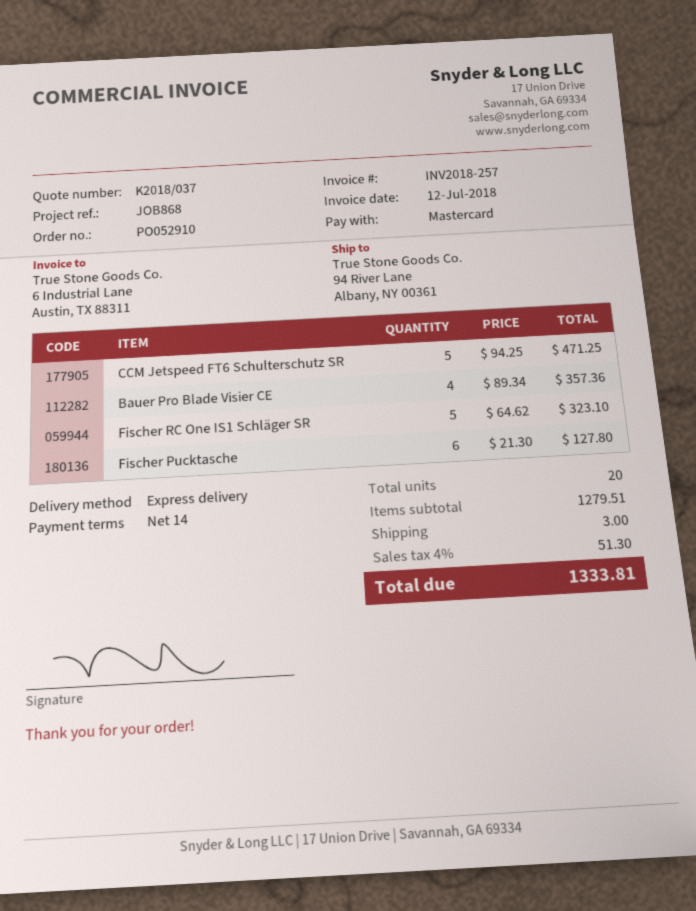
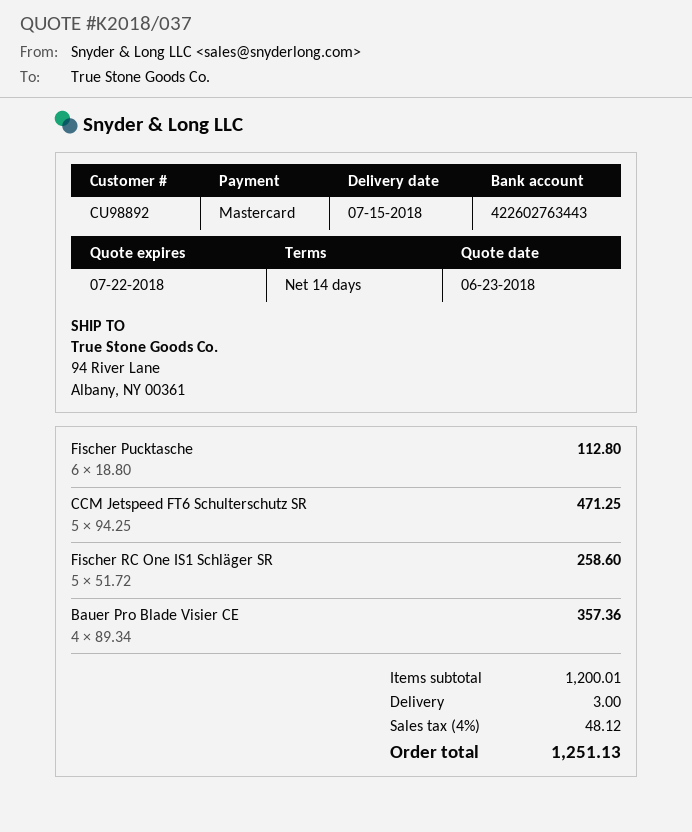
Fischer RC One IS1 Schläger SR: 5 x 64.62 = 323.10 -> 5 x 51.72 = 258.60
Fischer Pucktasche: 6 x 21.30 = 127.80 -> 6 x 18.80 = 112.80
subtotal: 1279.51 -> 1200.01
tax: 4% = 51.30 -> 4% = 48.12
total: 1333.81 -> 1251.13

